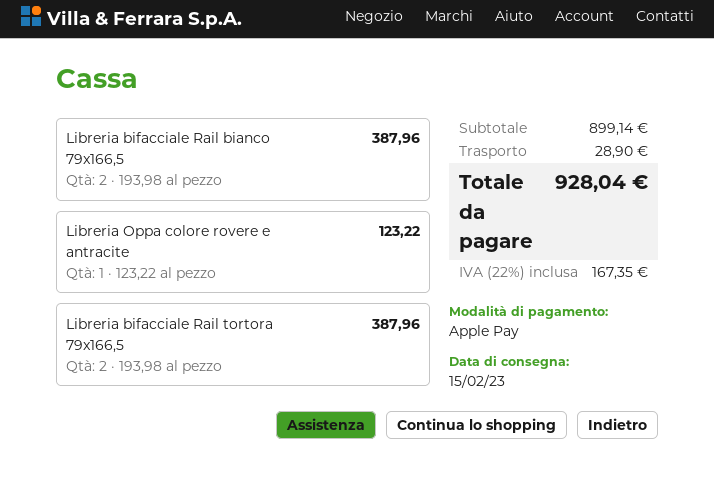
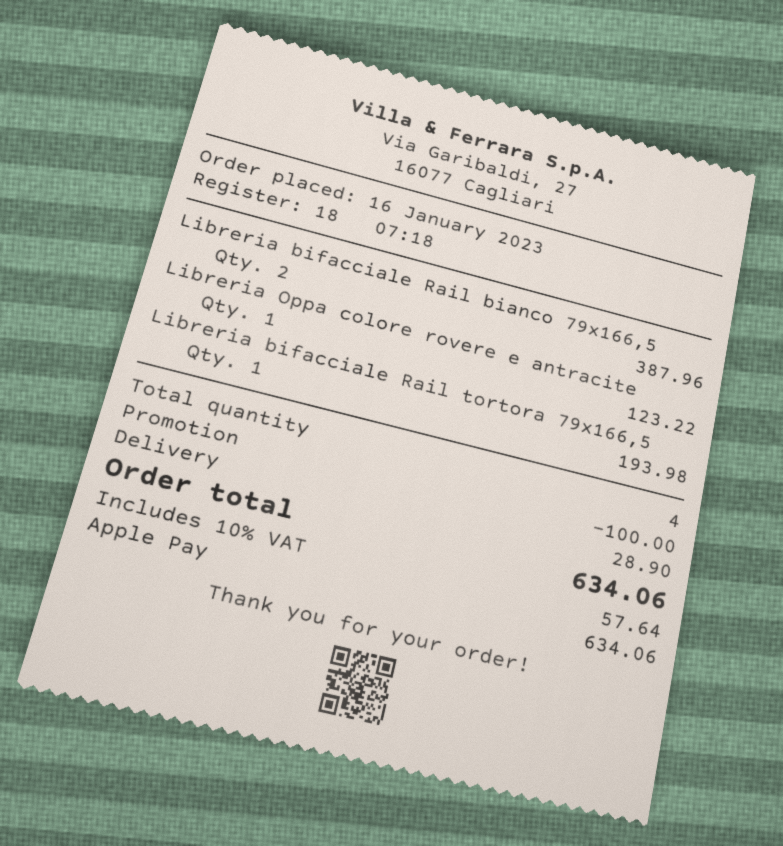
Libreria bifacciale Rail tortora 79x166,5: 2 for 387.96 -> 1 for 193.98
discount: none -> 100.00
tax: 22% = 167.35 -> 10% = 57.64
total: 928.04 -> 634.06

